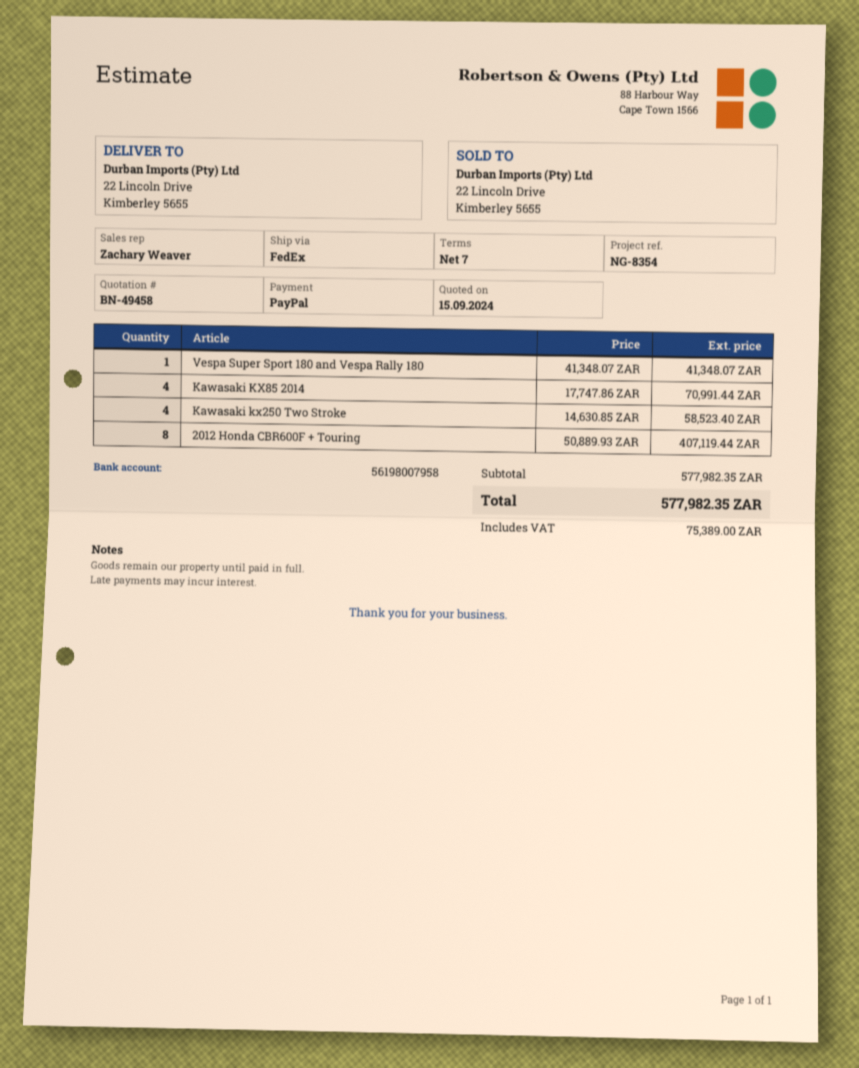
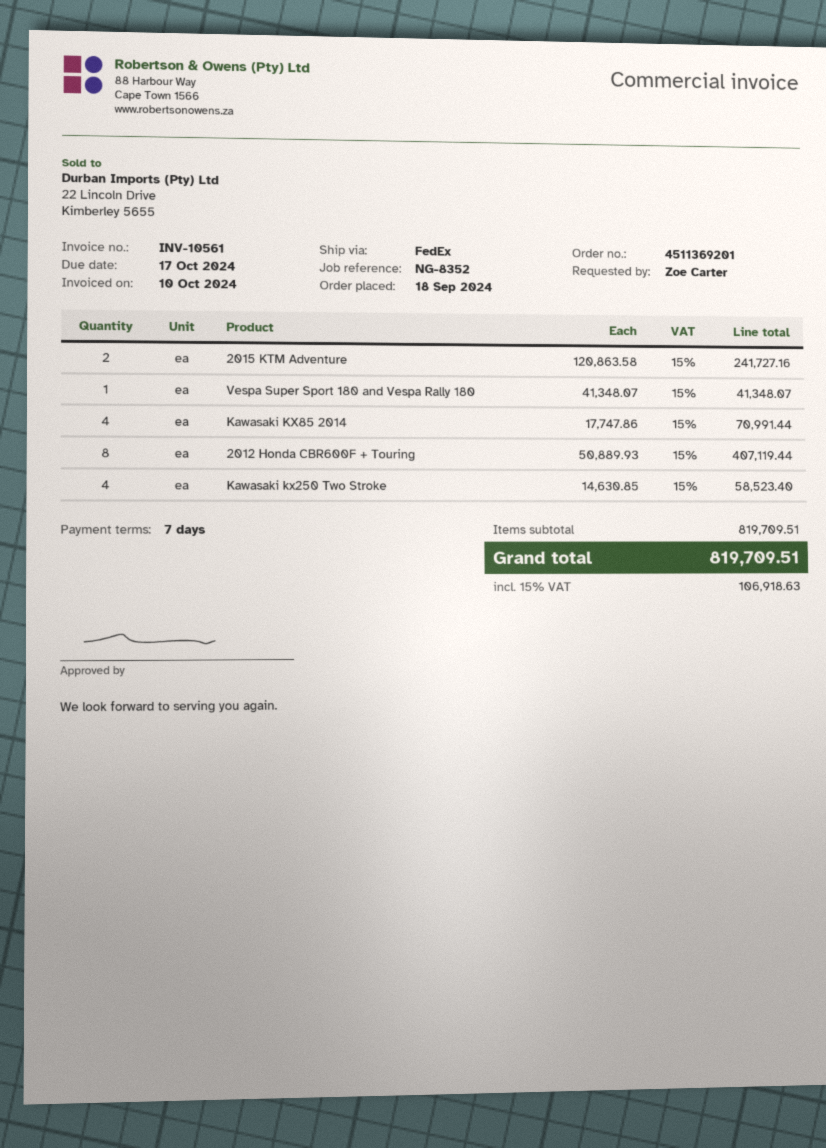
reference: NG-8354 -> NG-8352
2015 KTM Adventure: none -> 2 x 120863.58 = 241727.16
subtotal: 577982.35 -> 819709.51
tax: 75389.00 -> 106918.63
total: 577982.35 -> 819709.51

